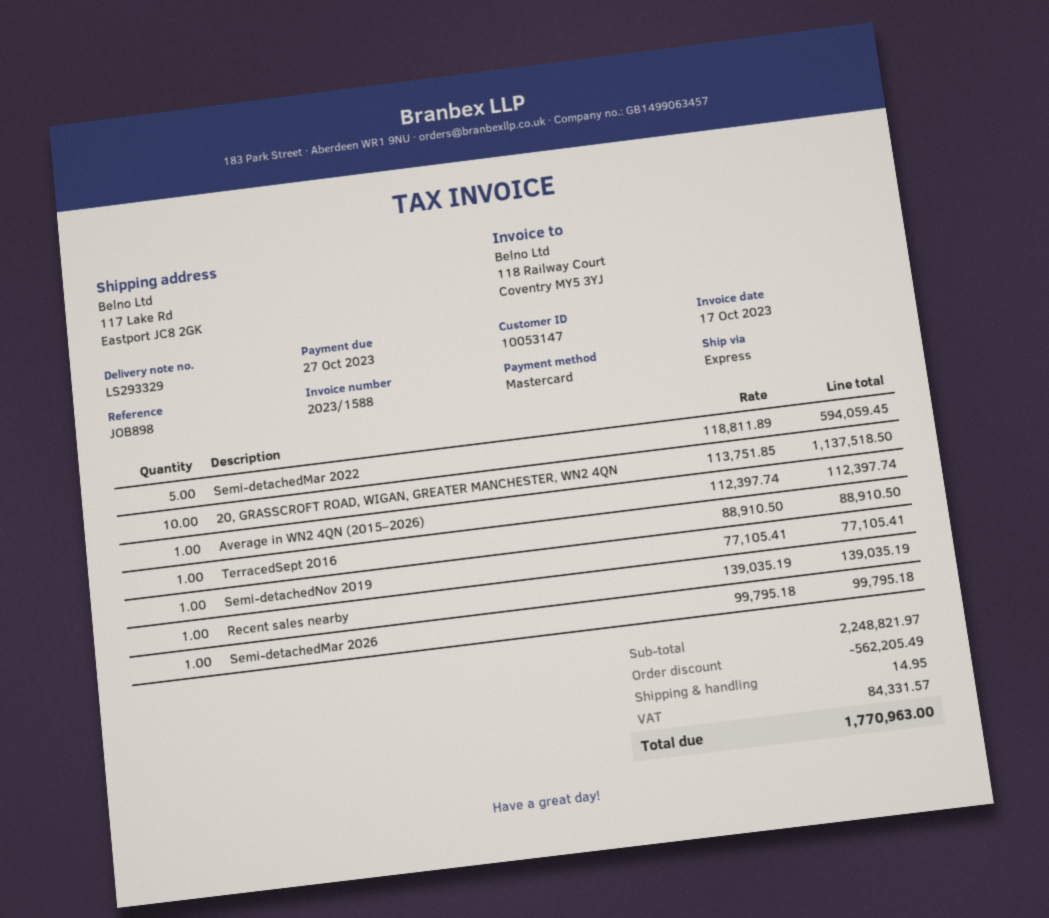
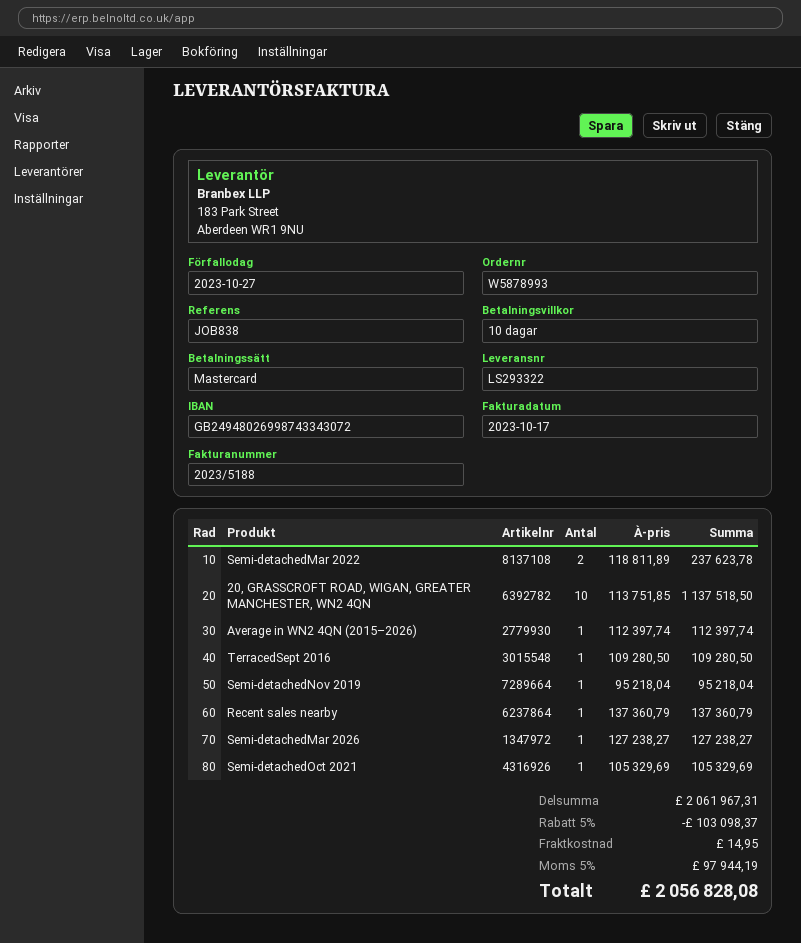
delivery note number: LS293329 -> LS293322
invoice number: 2023/1588 -> 2023/5188
reference: JOB898 -> JOB838
Semi-detachedMar 2022: 5 x 118811.89 = 594059.45 -> 2 x 118811.89 = 237623.78
TerracedSept 2016: 1 x 88910.50 = 88910.50 -> 1 x 109280.50 = 109280.50
Semi-detachedNov 2019: 1 x 77105.41 = 77105.41 -> 1 x 95218.04 = 95218.04
Recent sales nearby: 1 x 139035.19 = 139035.19 -> 1 x 137360.79 = 137360.79
Semi-detachedMar 2026: 1 x 99795.18 = 99795.18 -> 1 x 127238.27 = 127238.27
Semi-detachedOct 2021: none -> 1 x 105329.69 = 105329.69
subtotal: 2248821.97 -> 2061967.31
discount: 562205.49 -> 103098.37
tax: 84331.57 -> 97944.19
total: 1770963.00 -> 2056828.08

